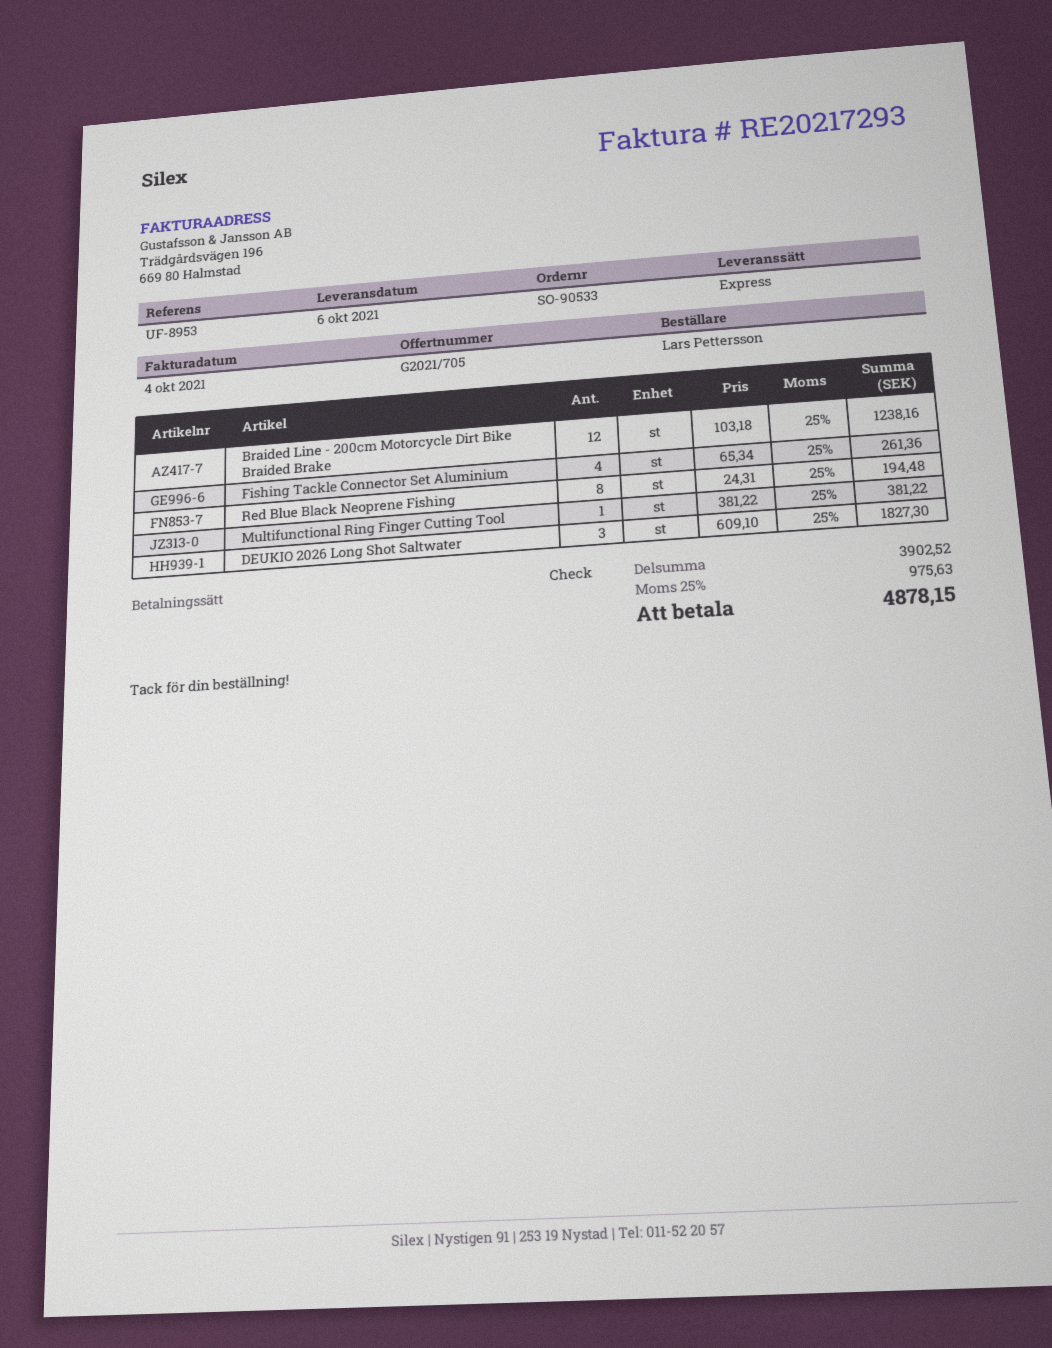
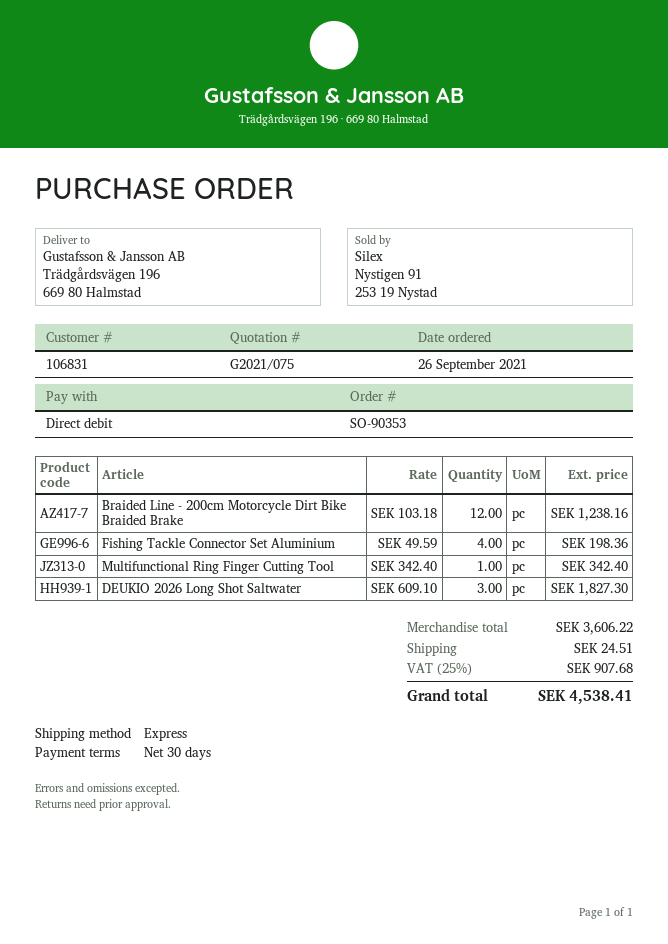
quote number: G2021/705 -> G2021/075
order number: SO-90533 -> SO-90353
payment method: cheque -> direct debit
Fishing Tackle Connector Set Aluminium: 4 x 65.34 = 261.36 -> 4 x 49.59 = 198.36
Red Blue Black Neoprene Fishing: 8 x 24.31 = 194.48 -> none
Multifunctional Ring Finger Cutting Tool: 1 x 381.22 = 381.22 -> 1 x 342.40 = 342.40
subtotal: 3902.52 -> 3606.22
shipping: none -> 24.51
tax: 25% = 975.63 -> 25% = 907.68
total: 4878.15 -> 4538.41

